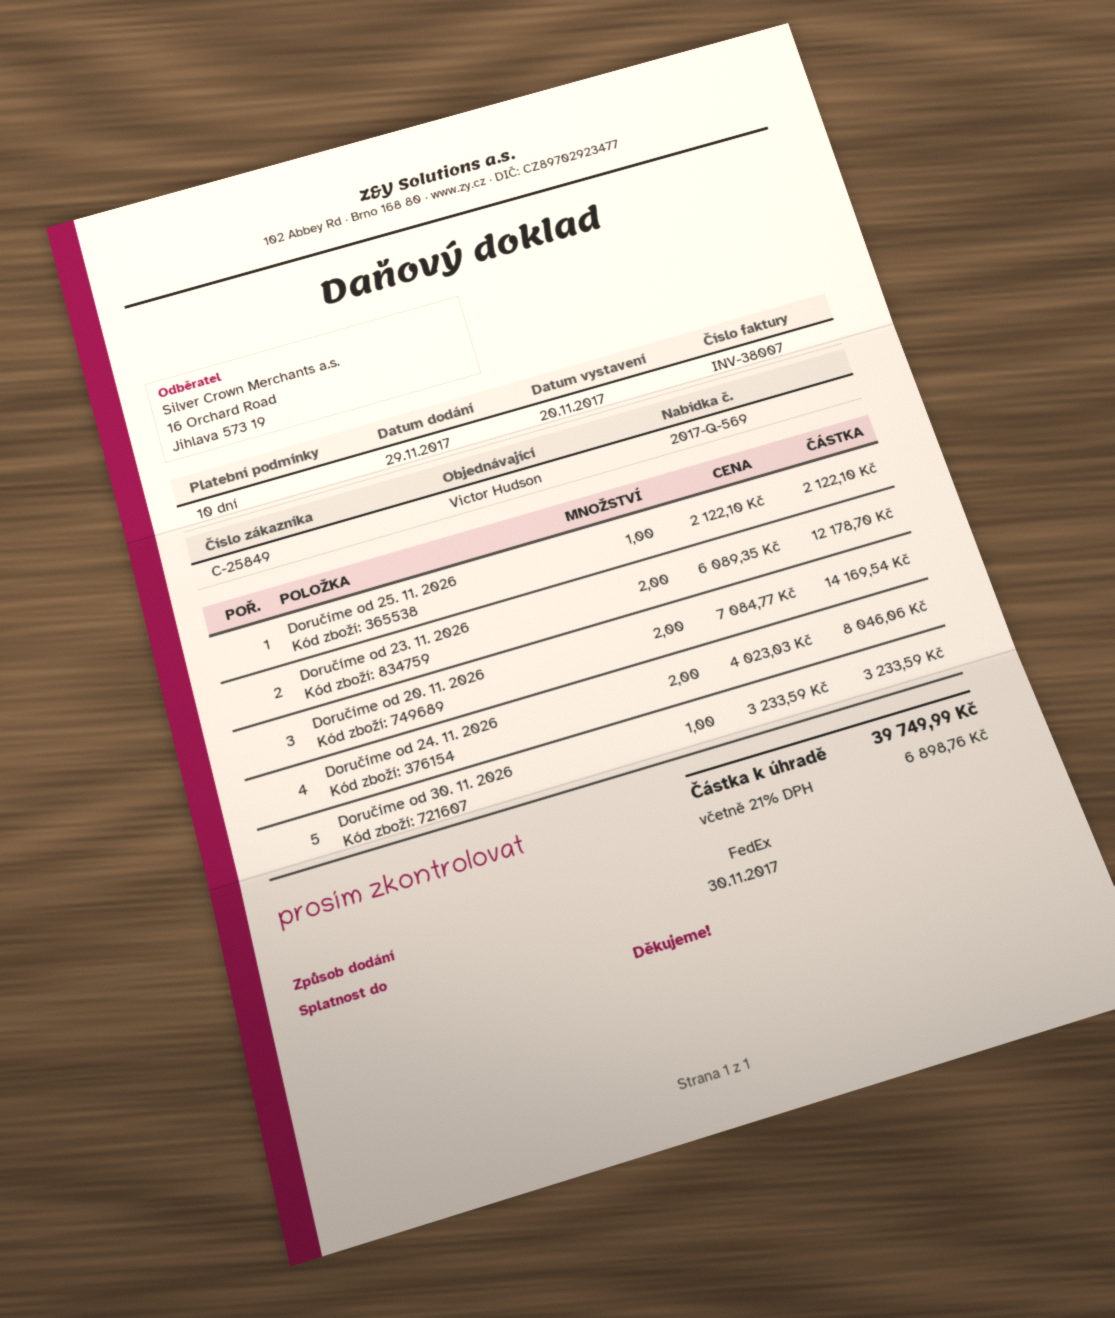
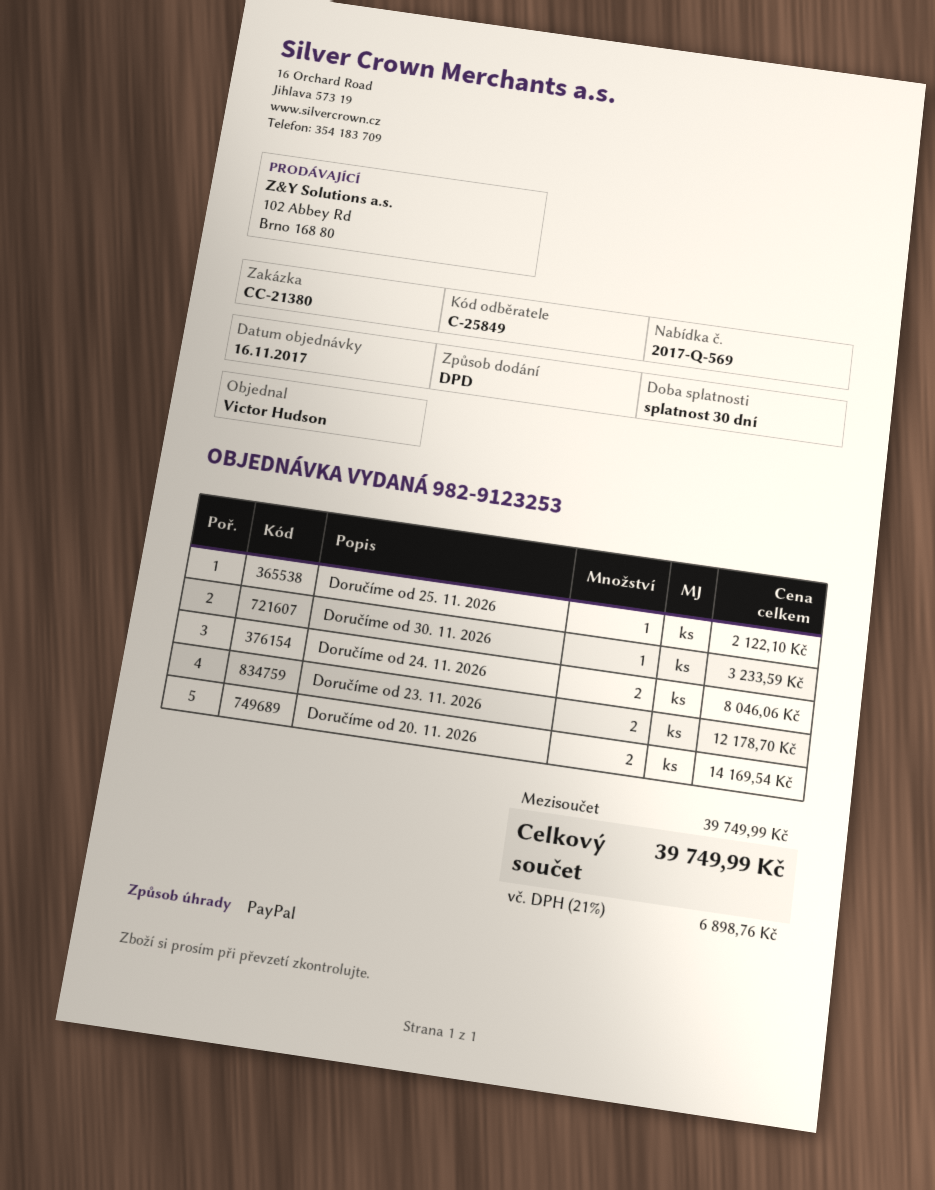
payment terms: 10 days -> 30 days
shipping method: FedEx -> DPD

